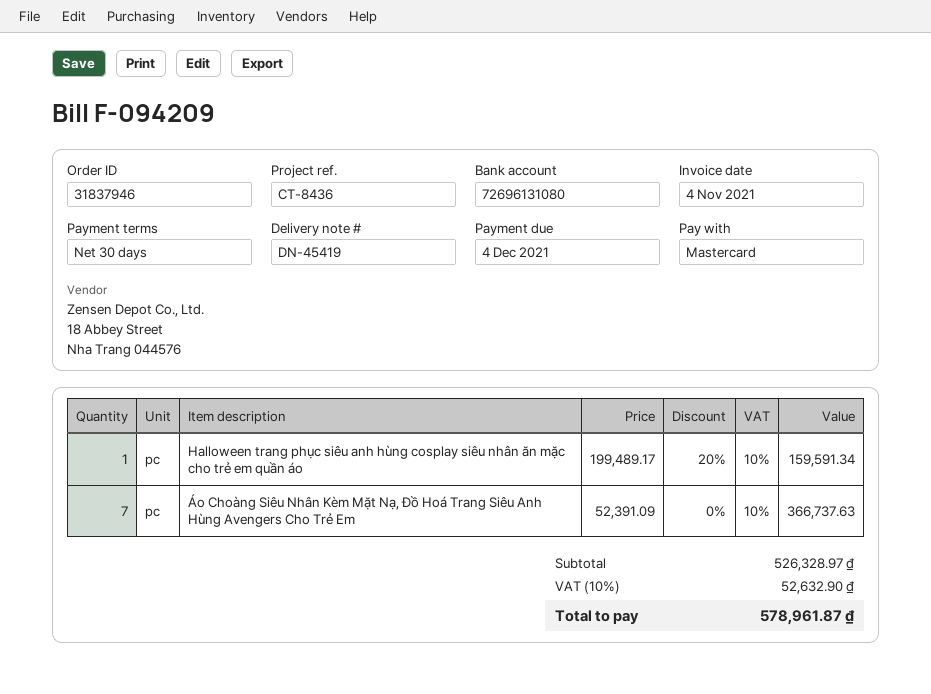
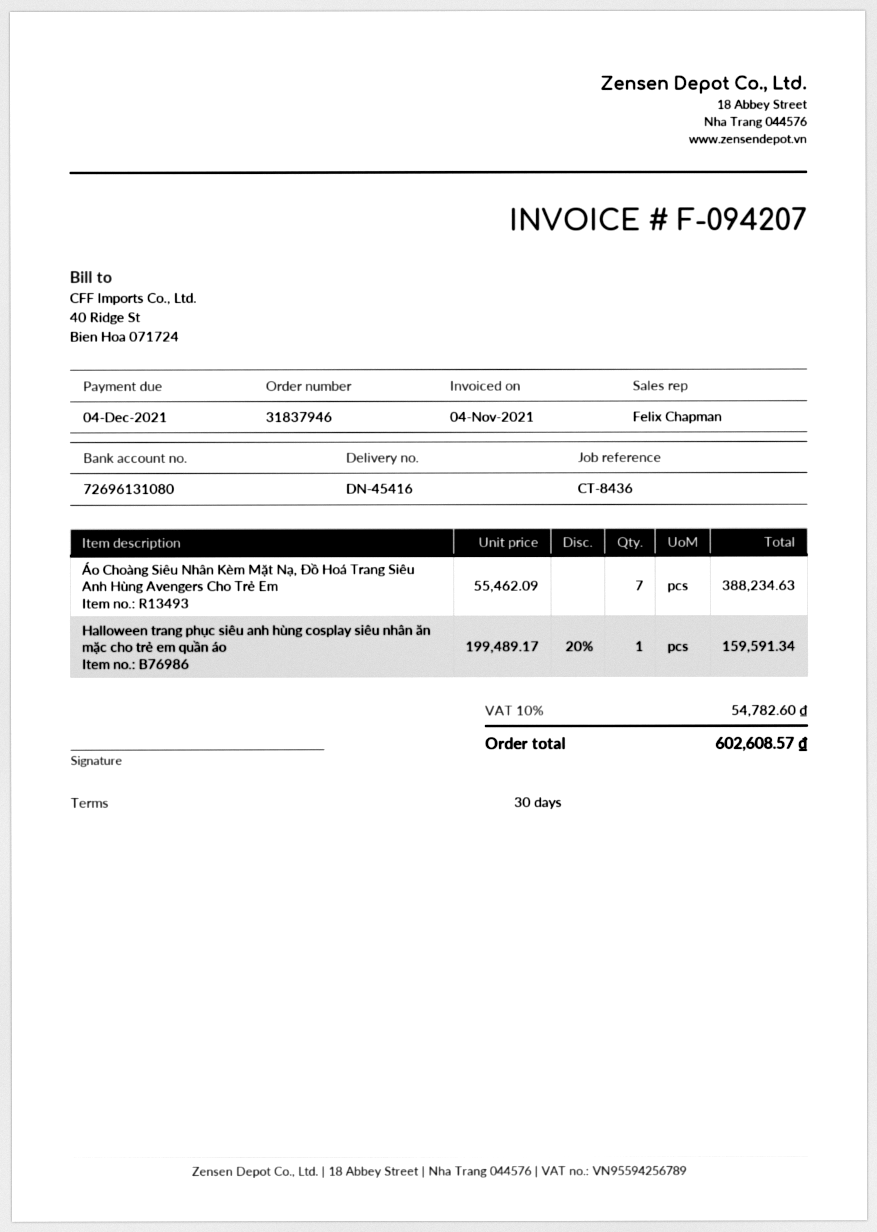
delivery note number: DN-45419 -> DN-45416
invoice number: F-094209 -> F-094207
Áo Choàng Siêu Nhân Kèm Mặt Nạ, Đồ Hoá Trang Siêu Anh Hùng Avengers Cho Trẻ Em: 7 x 52391.09 = 366737.63 -> 7 x 55462.09 = 388234.63
tax: 10% = 52632.90 -> 10% = 54782.60
total: 578961.87 -> 602608.57

